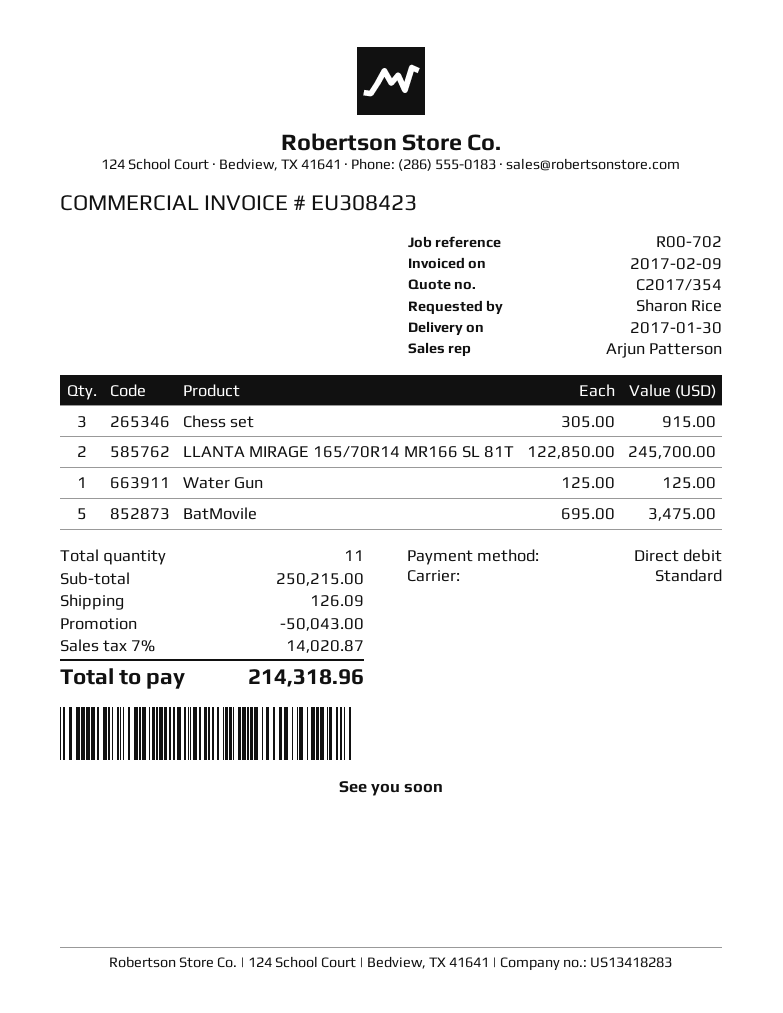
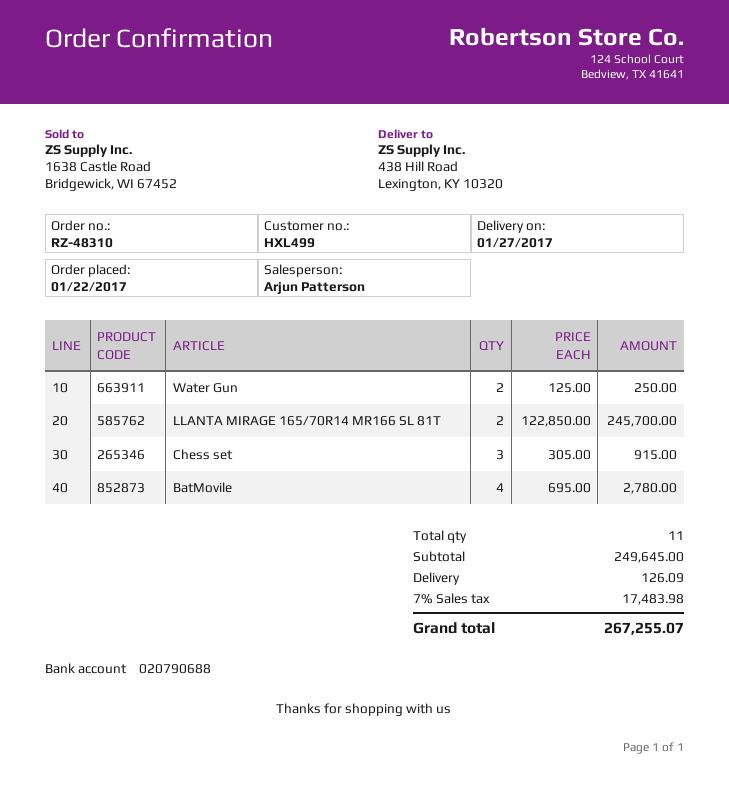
delivery date: 2017-01-30 -> 2017-01-27
Water Gun: 1 x 125.00 = 125.00 -> 2 x 125.00 = 250.00
BatMovile: 5 x 695.00 = 3475.00 -> 4 x 695.00 = 2780.00
subtotal: 250215.00 -> 249645.00
discount: 50043.00 -> none
tax: 7% = 14020.87 -> 7% = 17483.98
total: 214318.96 -> 267255.07

